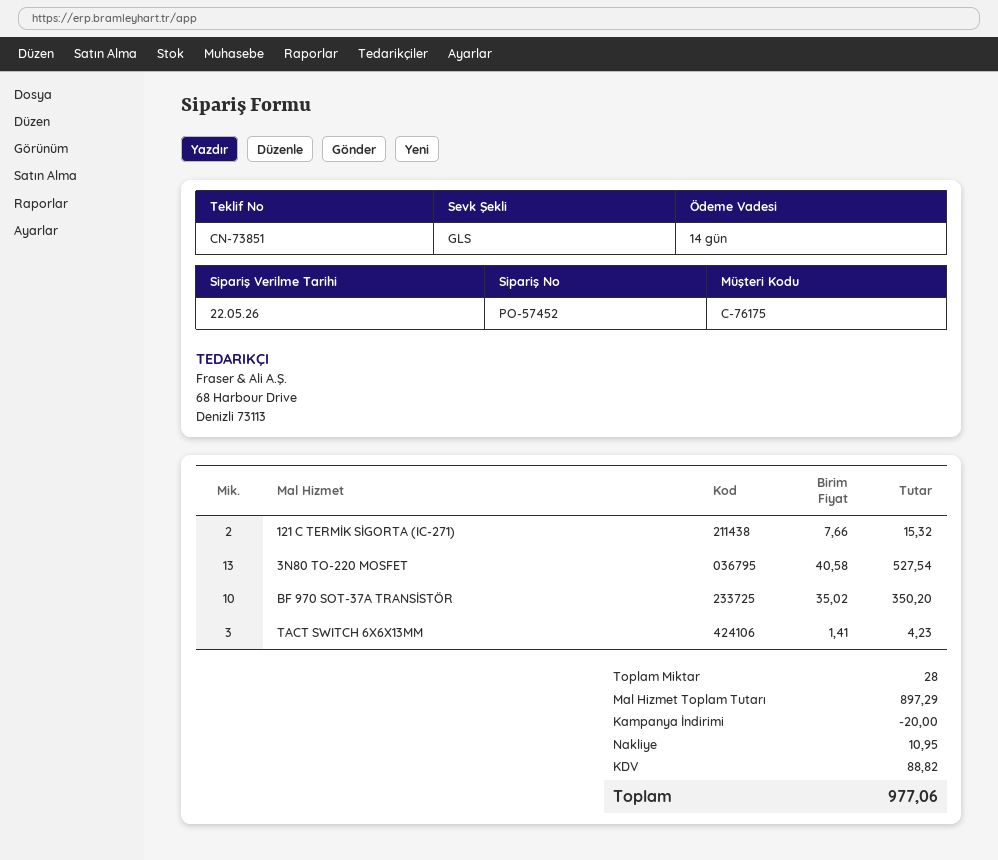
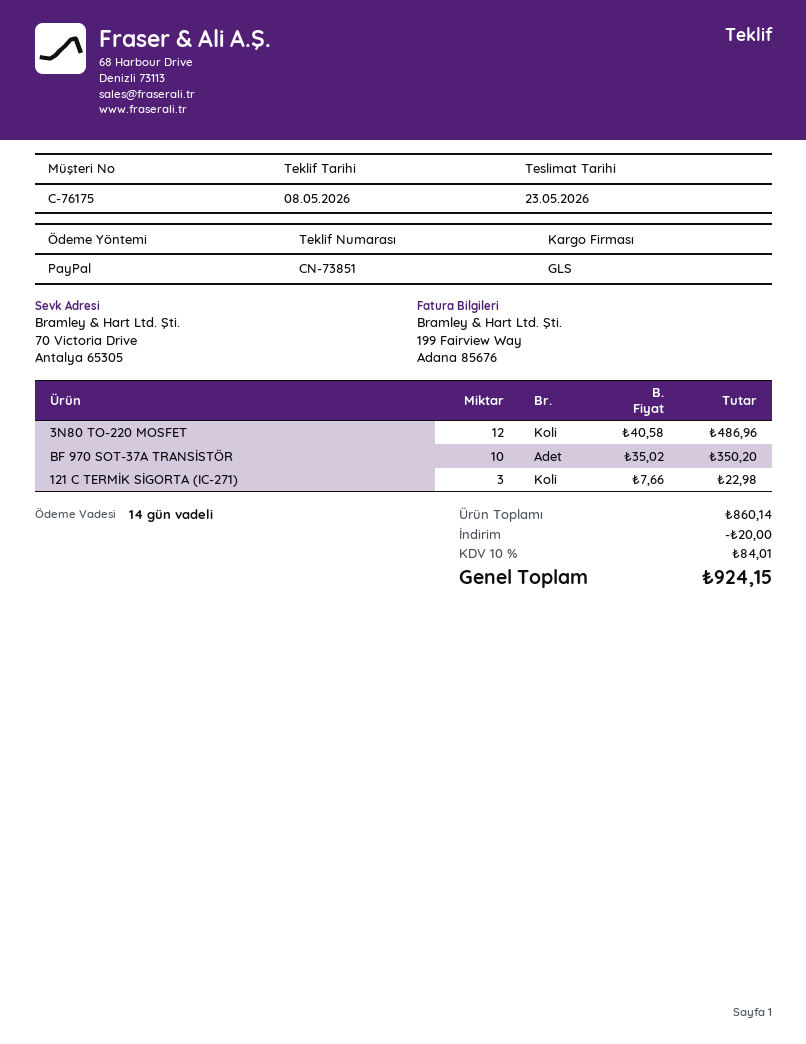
121 C TERMİK SİGORTA (IC-271): 2 x 7.66 = 15.32 -> 3 x 7.66 = 22.98
3N80 TO-220 MOSFET: 13 x 40.58 = 527.54 -> 12 x 40.58 = 486.96
TACT SWITCH 6X6X13MM: 3 x 1.41 = 4.23 -> none
subtotal: 897.29 -> 860.14
shipping: 10.95 -> none
tax: 88.82 -> 84.01
total: 977.06 -> 924.15

